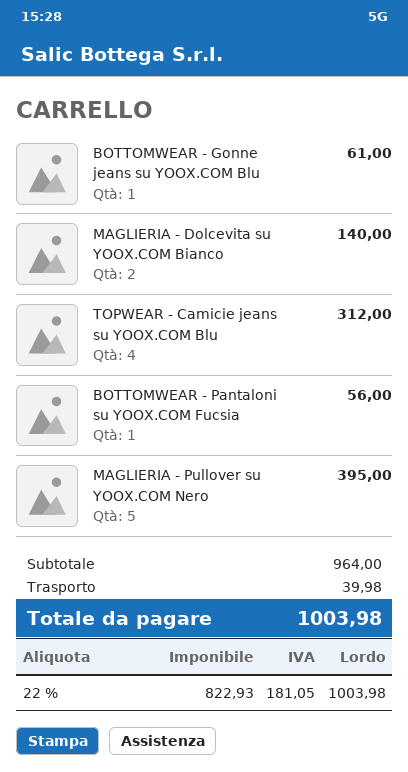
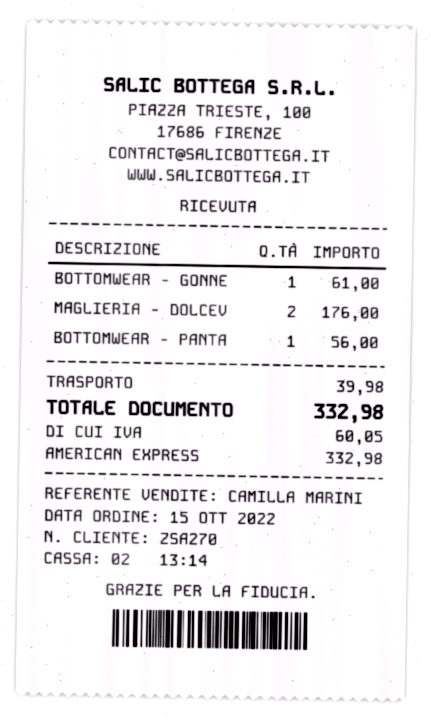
MAGLIERIA - Dolcevita su YOOX.COM Bianco: 2 for 140.00 -> 2 for 176.00
TOPWEAR - Camicie jeans su YOOX.COM Blu: 4 for 312.00 -> none
MAGLIERIA - Pullover su YOOX.COM Nero: 5 for 395.00 -> none
tax: 181.05 -> 60.05
total: 1003.98 -> 332.98

